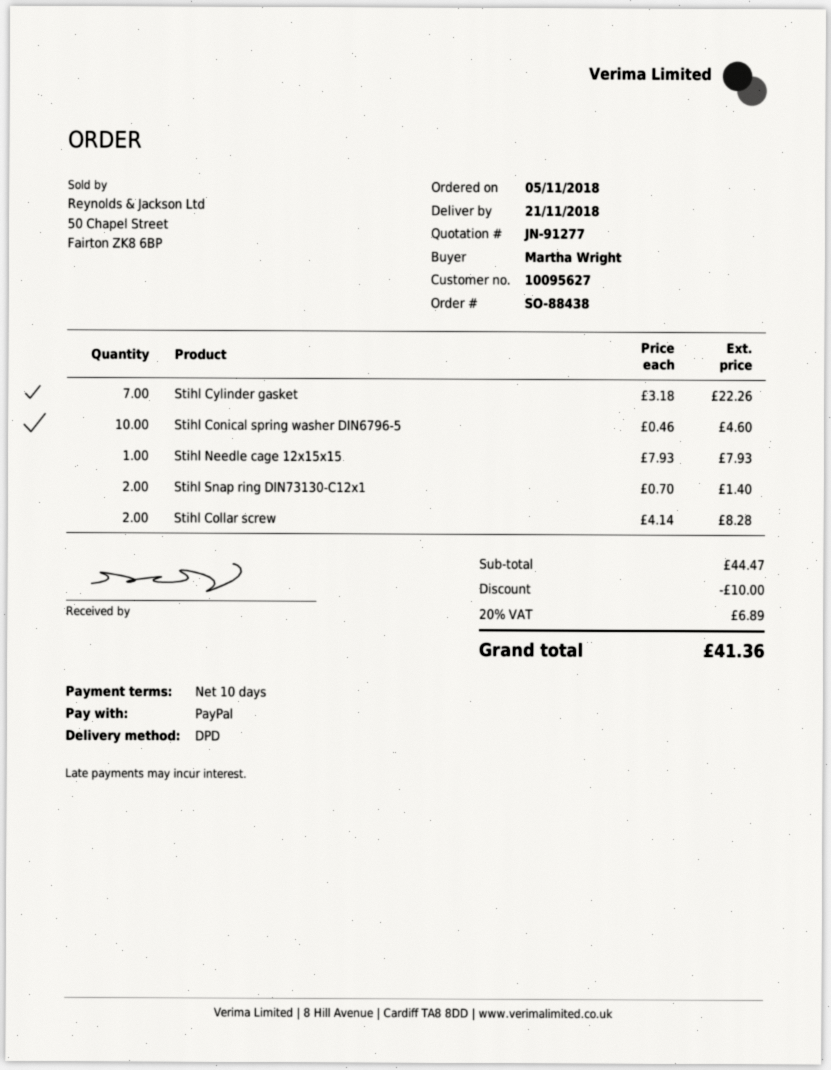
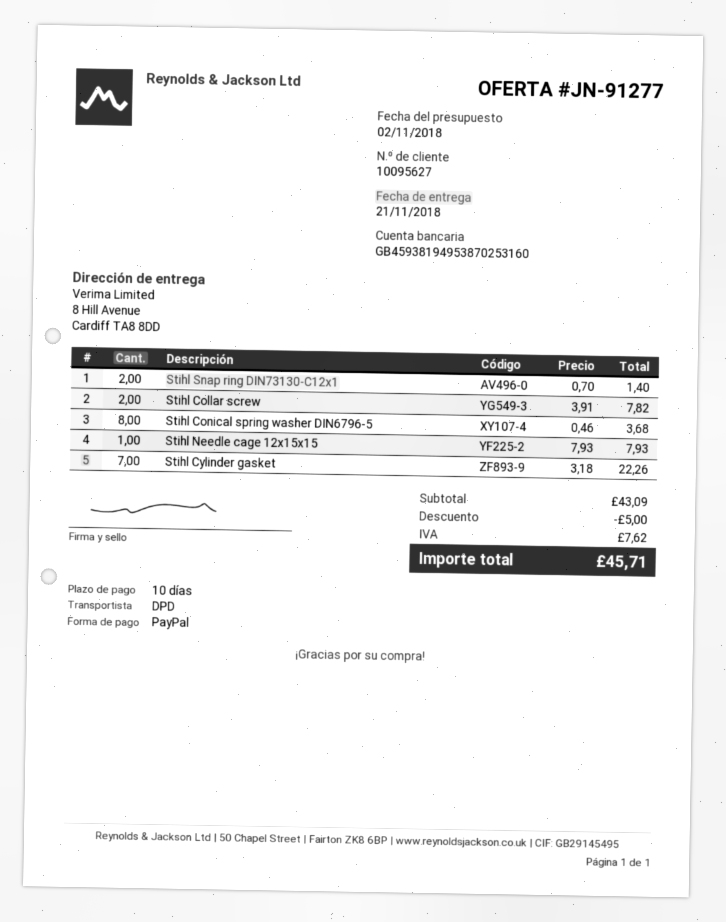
Stihl Conical spring washer DIN6796-5: 10 x 0.46 = 4.60 -> 8 x 0.46 = 3.68
Stihl Collar screw: 2 x 4.14 = 8.28 -> 2 x 3.91 = 7.82
subtotal: 44.47 -> 43.09
discount: 10.00 -> 5.00
tax: 6.89 -> 7.62
total: 41.36 -> 45.71

